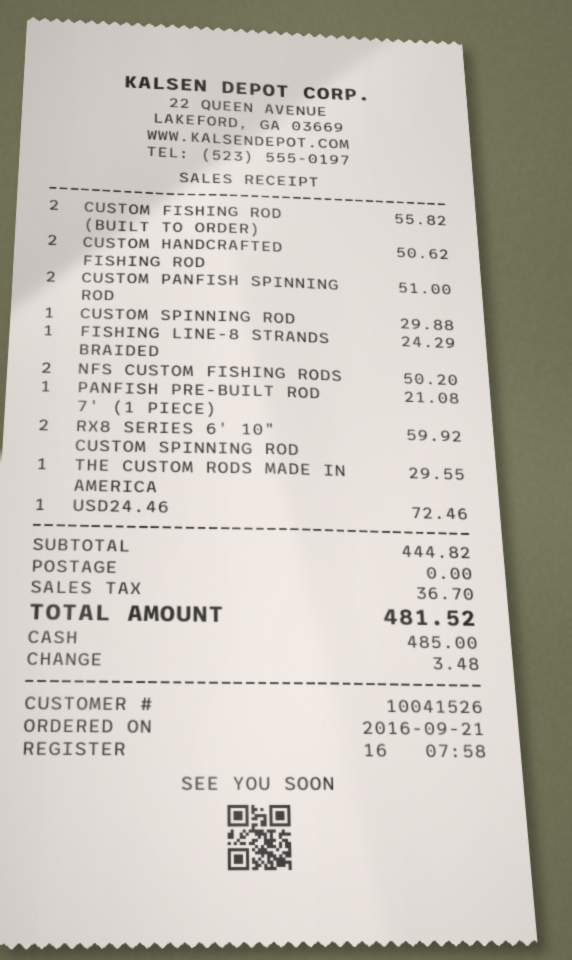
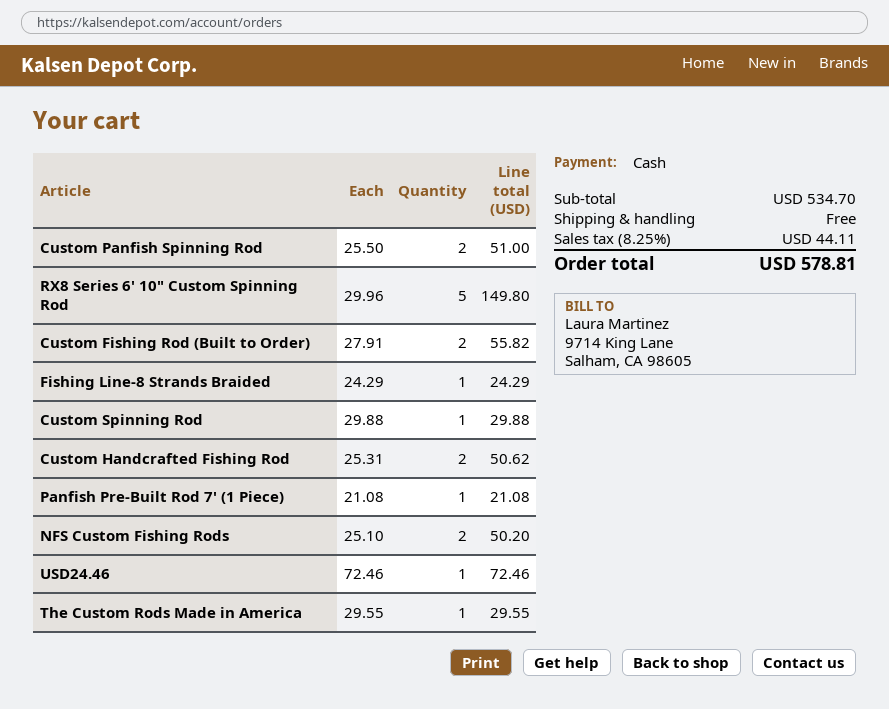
RX8 SERIES 6' 10" CUSTOM SPINNING ROD: 2 for 59.92 -> 5 for 149.80
subtotal: 444.82 -> 534.70
tax: 36.70 -> 44.11
total: 481.52 -> 578.81

